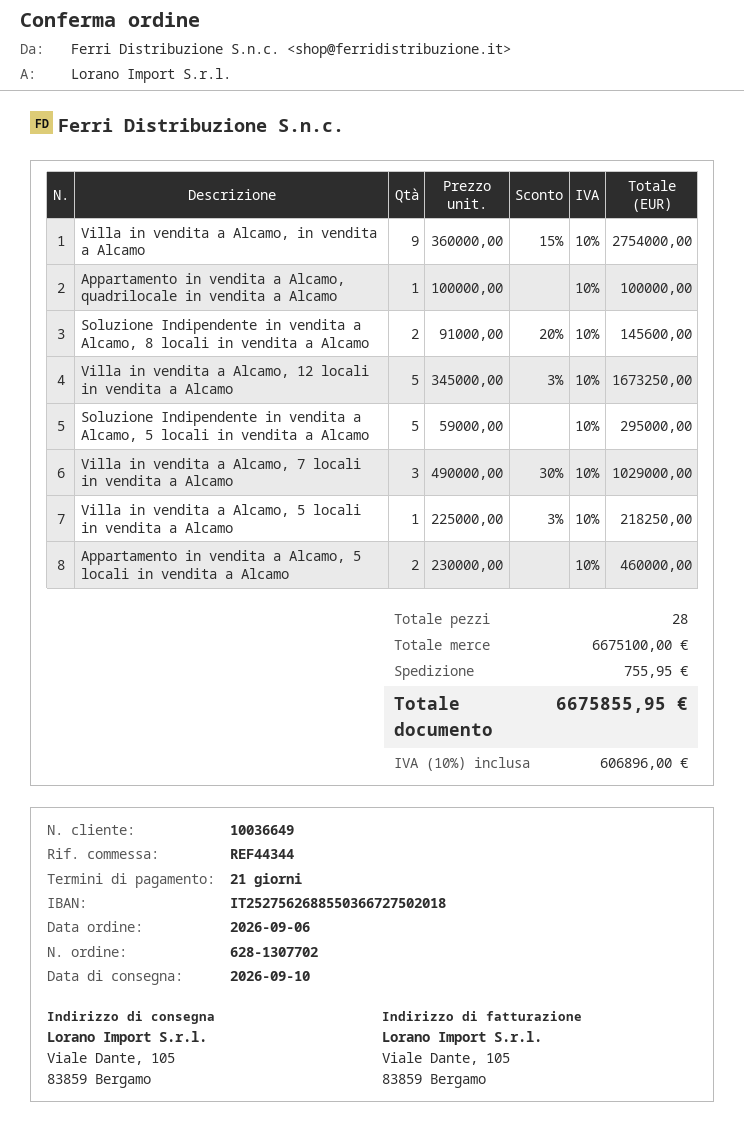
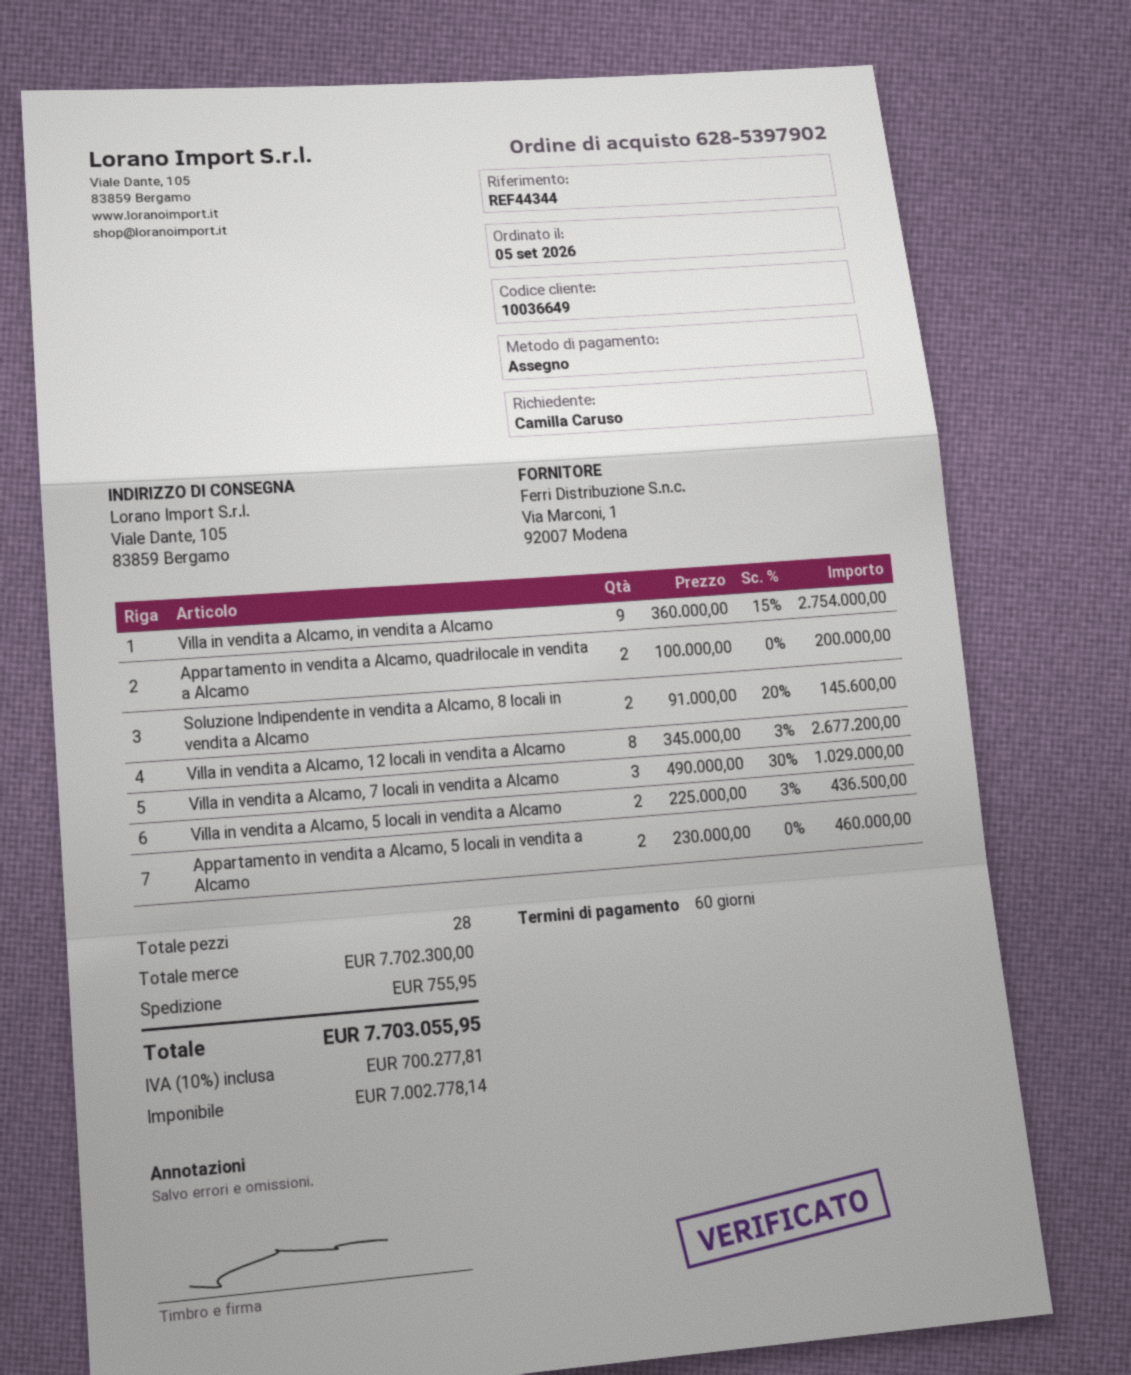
order number: 628-1307702 -> 628-5397902
order date: 2026-09-06 -> 2026-09-05
payment terms: 21 days -> 60 days
Appartamento in vendita a Alcamo, quadrilocale in vendita a Alcamo: 1 x 100000.00 = 100000.00 -> 2 x 100000.00 = 200000.00
Villa in vendita a Alcamo, 12 locali in vendita a Alcamo: 5 x 345000.00 - 3% = 1673250.00 -> 8 x 345000.00 - 3% = 2677200.00
Soluzione Indipendente in vendita a Alcamo, 5 locali in vendita a Alcamo: 5 x 59000.00 = 295000.00 -> none
Villa in vendita a Alcamo, 5 locali in vendita a Alcamo: 1 x 225000.00 - 3% = 218250.00 -> 2 x 225000.00 - 3% = 436500.00
subtotal: 6675100.00 -> 7702300.00
tax: 10% = 606896.00 -> 10% = 700277.81
total: 6675855.95 -> 7703055.95

